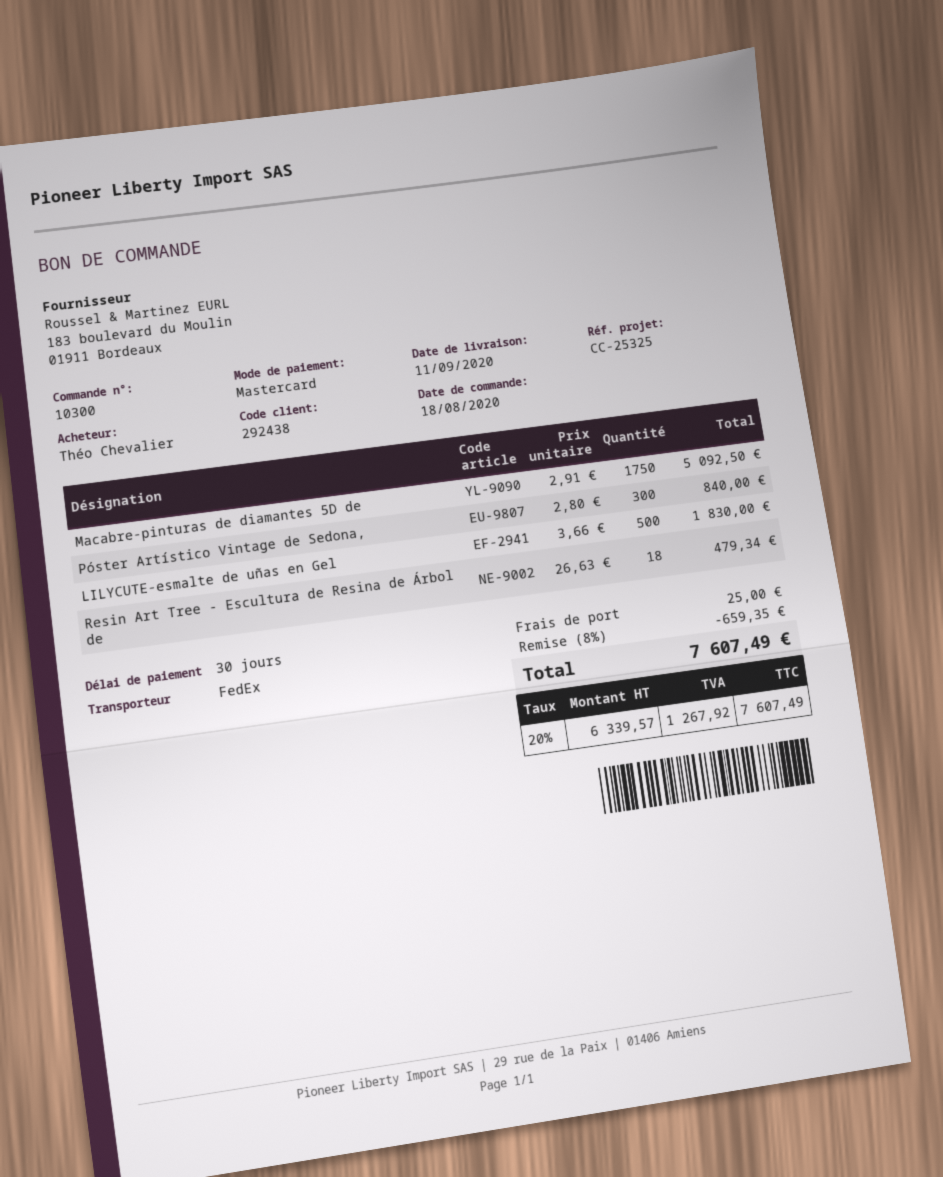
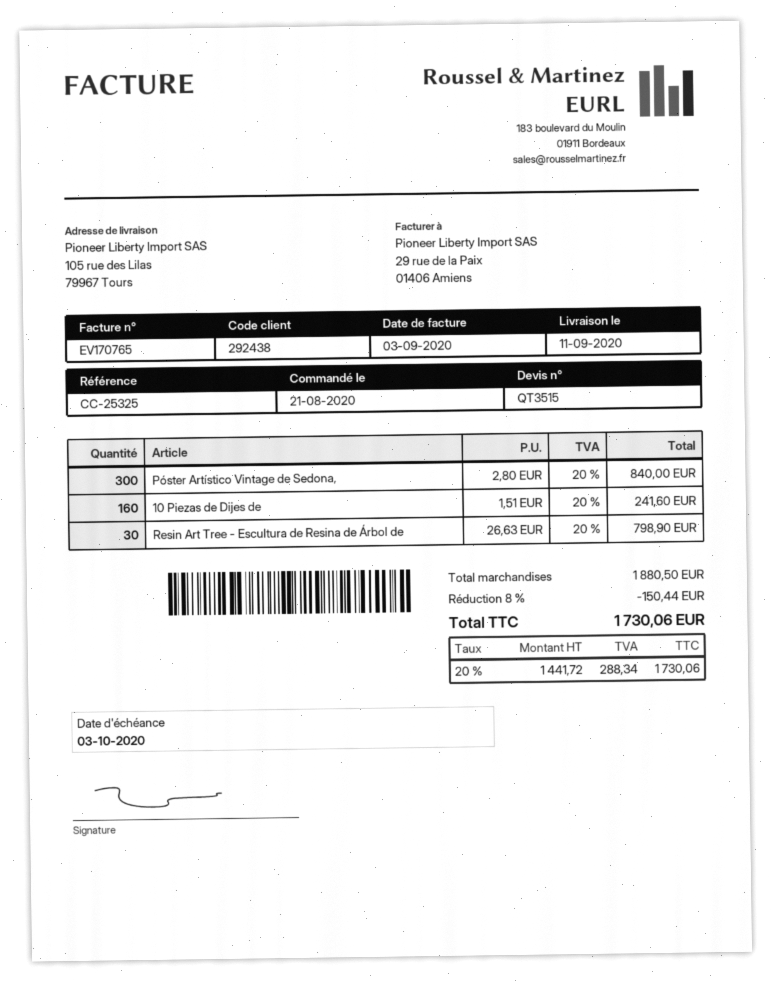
order date: 2020-08-18 -> 2020-08-21
Macabre-pinturas de diamantes 5D de: 1750 x 2.91 = 5092.50 -> none
LILYCUTE-esmalte de uñas en Gel: 500 x 3.66 = 1830.00 -> none
Resin Art Tree - Escultura de Resina de Árbol de: 18 x 26.63 = 479.34 -> 30 x 26.63 = 798.90
10 Piezas de Dijes de: none -> 160 x 1.51 = 241.60
discount: 8% = 659.35 -> 8% = 150.44
shipping: 25.00 -> none
net: 6339.57 -> 1441.72
tax: 20% = 1267.92 -> 20% = 288.34
total: 7607.49 -> 1730.06

